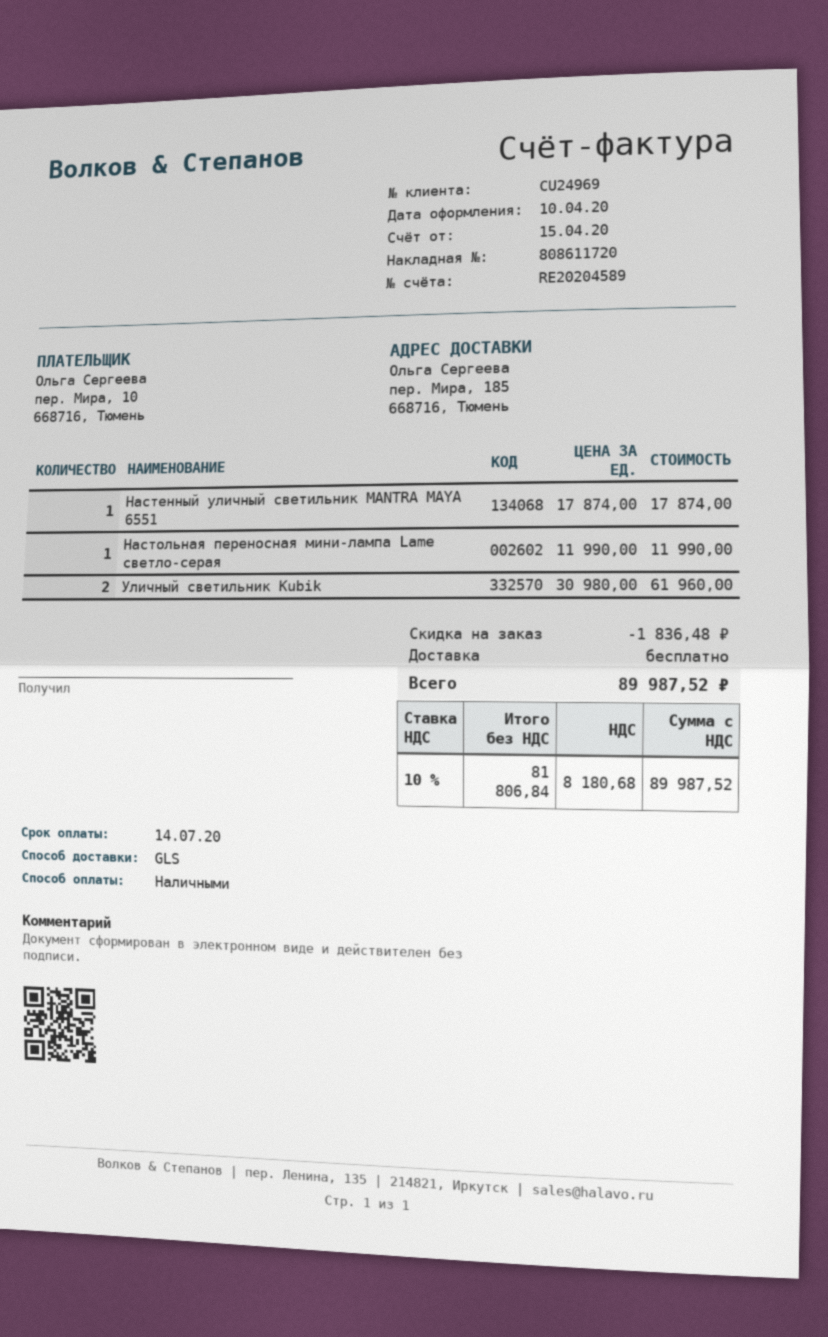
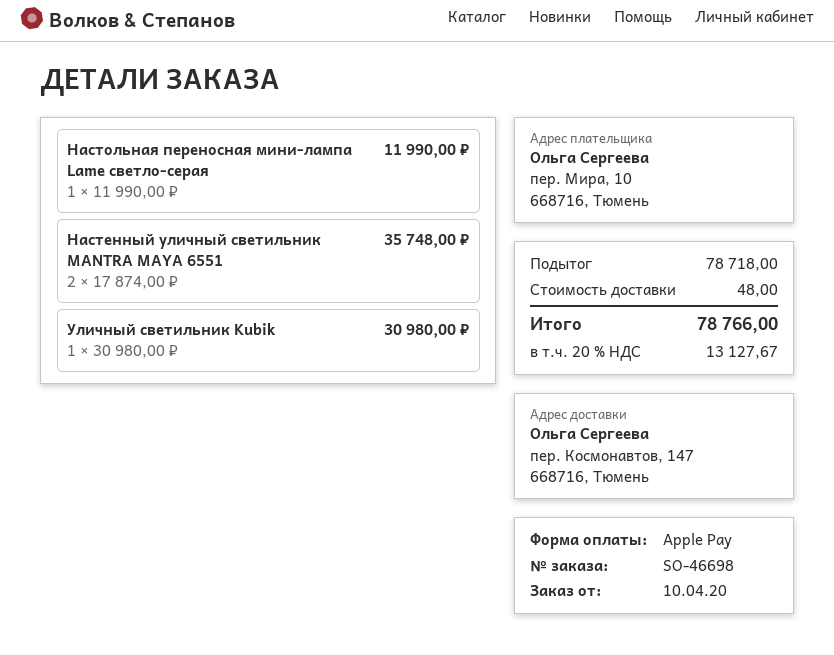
payment method: cash -> Apple Pay
ship to: пер. Мира, 185, 668716, Тюмень -> пер. Космонавтов, 147, 668716, Тюмень
Настенный уличный светильник MANTRA MAYA 6551: 1 x 17874.00 = 17874.00 -> 2 x 17874.00 = 35748.00
Уличный светильник Kubik: 2 x 30980.00 = 61960.00 -> 1 x 30980.00 = 30980.00
discount: 1836.48 -> none
shipping: 0.00 -> 48.00
tax: 10% = 8180.68 -> 20% = 13127.67
total: 89987.52 -> 78766.00

